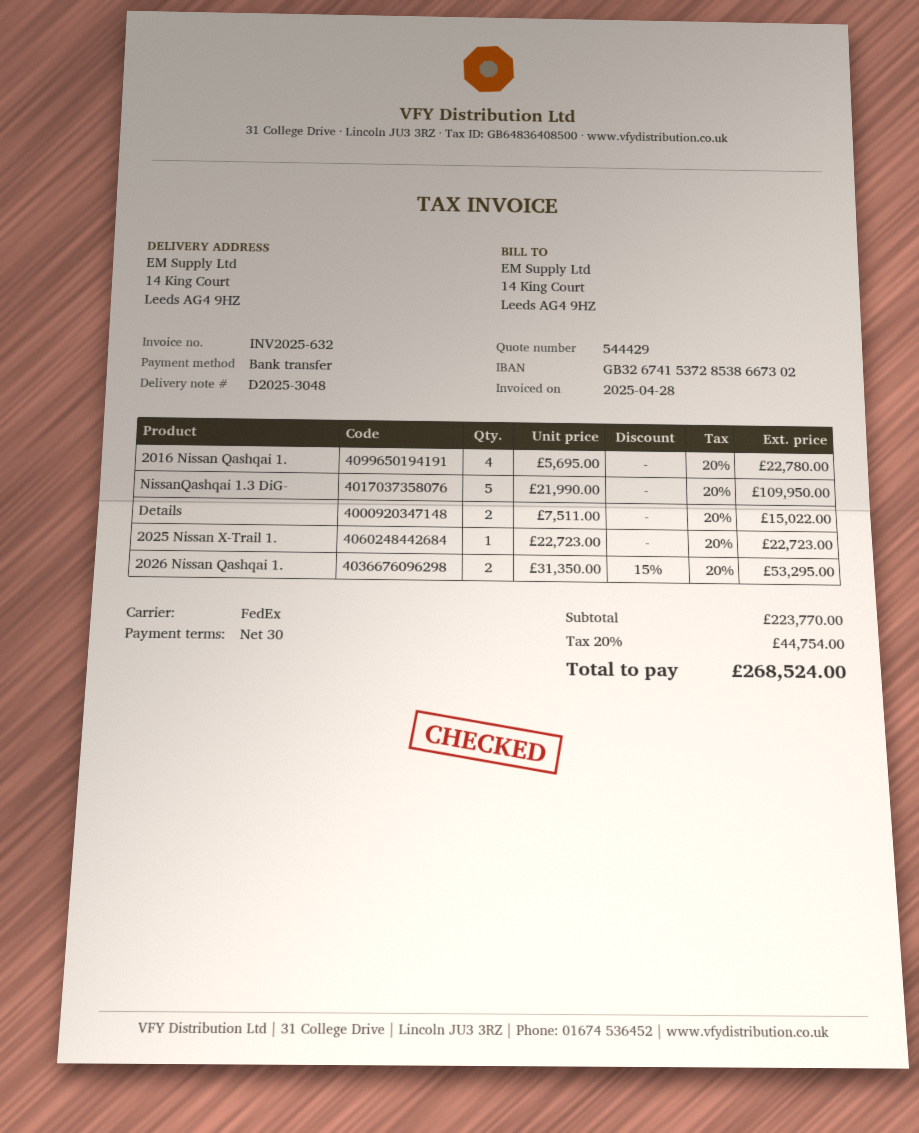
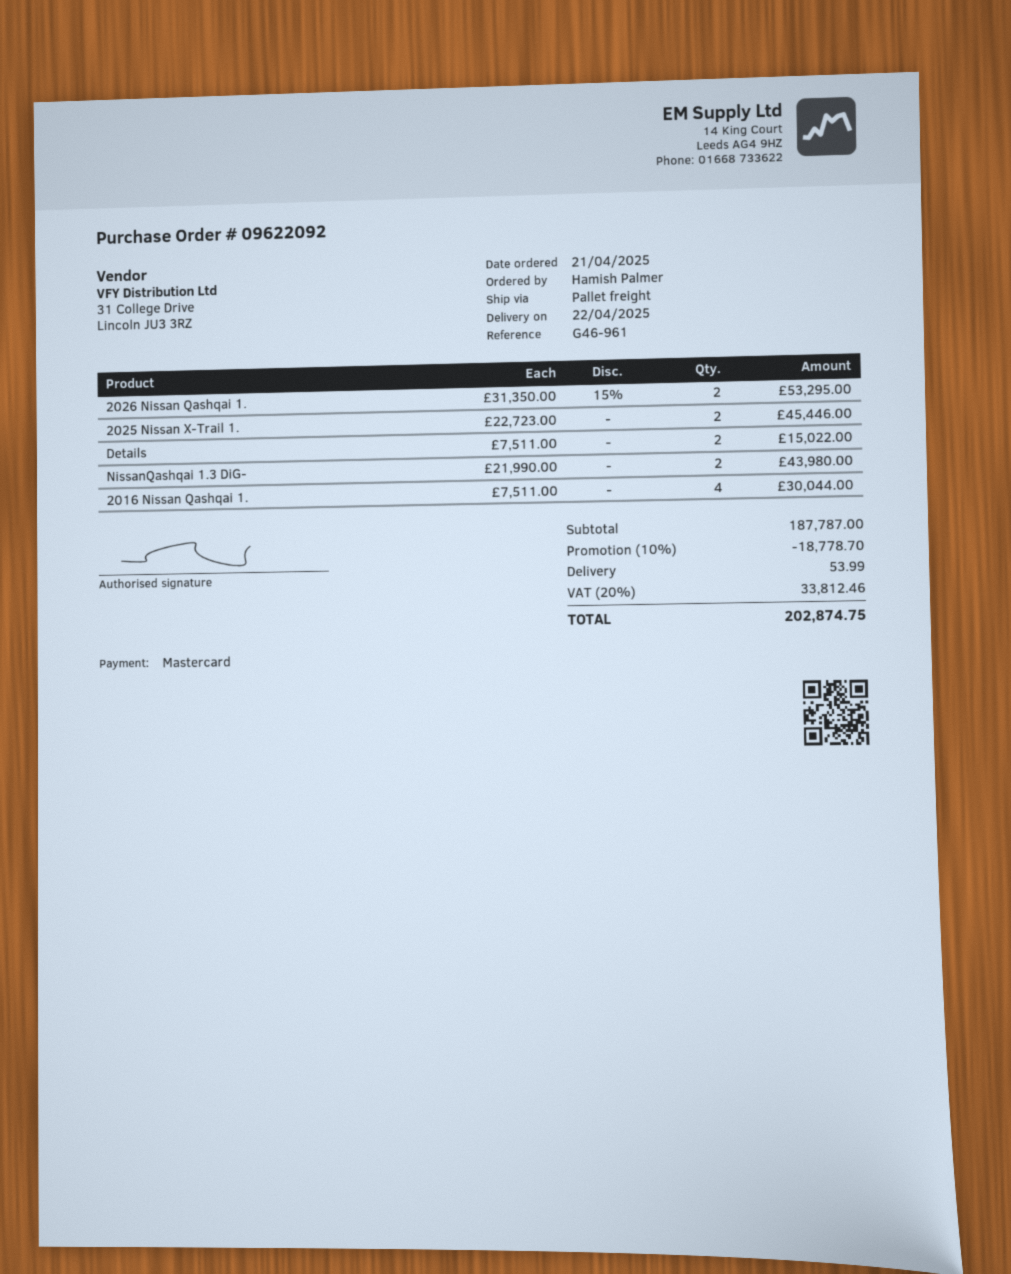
payment method: bank transfer -> Mastercard
shipping method: FedEx -> pallet freight
2016 Nissan Qashqai 1.: 4 x 5695.00 = 22780.00 -> 4 x 7511.00 = 30044.00
NissanQashqai 1.3 DiG-: 5 x 21990.00 = 109950.00 -> 2 x 21990.00 = 43980.00
2025 Nissan X-Trail 1.: 1 x 22723.00 = 22723.00 -> 2 x 22723.00 = 45446.00
subtotal: 223770.00 -> 187787.00
discount: none -> 10% = 18778.70
shipping: none -> 53.99
tax: 20% = 44754.00 -> 20% = 33812.46
total: 268524.00 -> 202874.75

